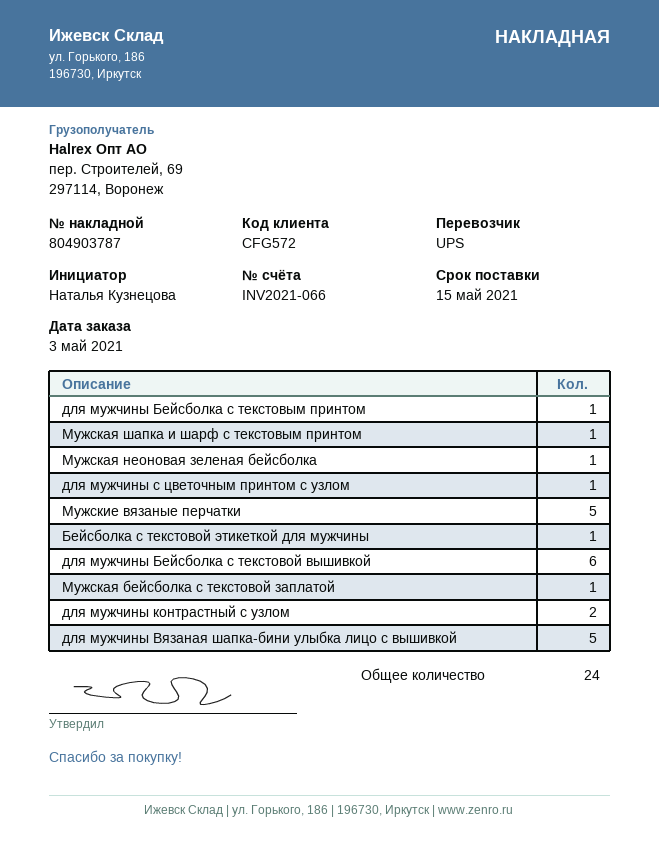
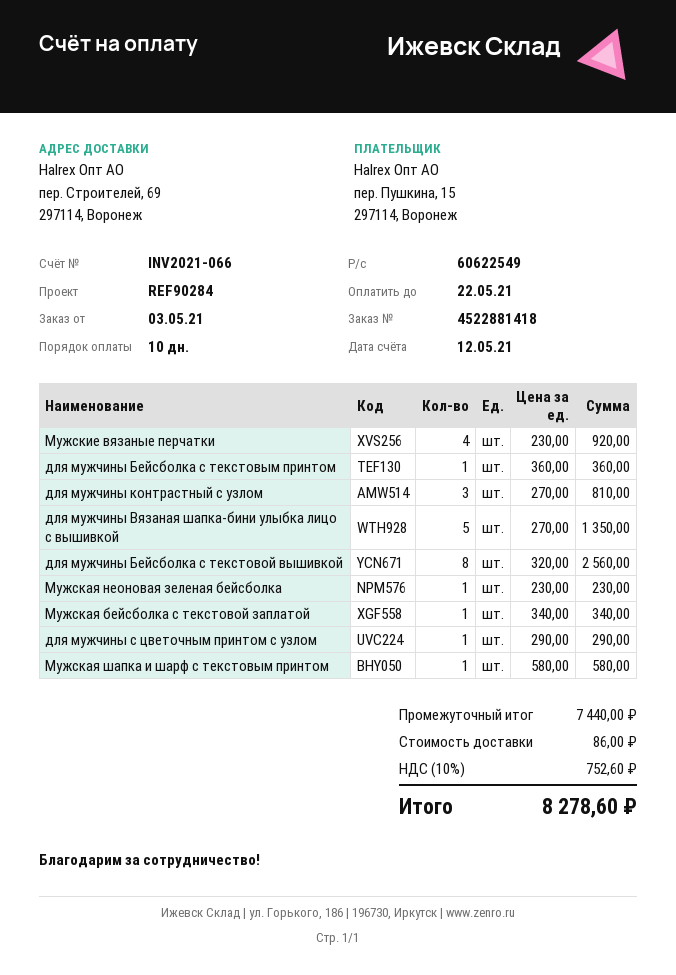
Мужские вязаные перчатки: 5 -> 4
Бейсболка с текстовой этикеткой для мужчины: 1 -> none
для мужчины Бейсболка с текстовой вышивкой: 6 -> 8
для мужчины контрастный с узлом: 2 -> 3

